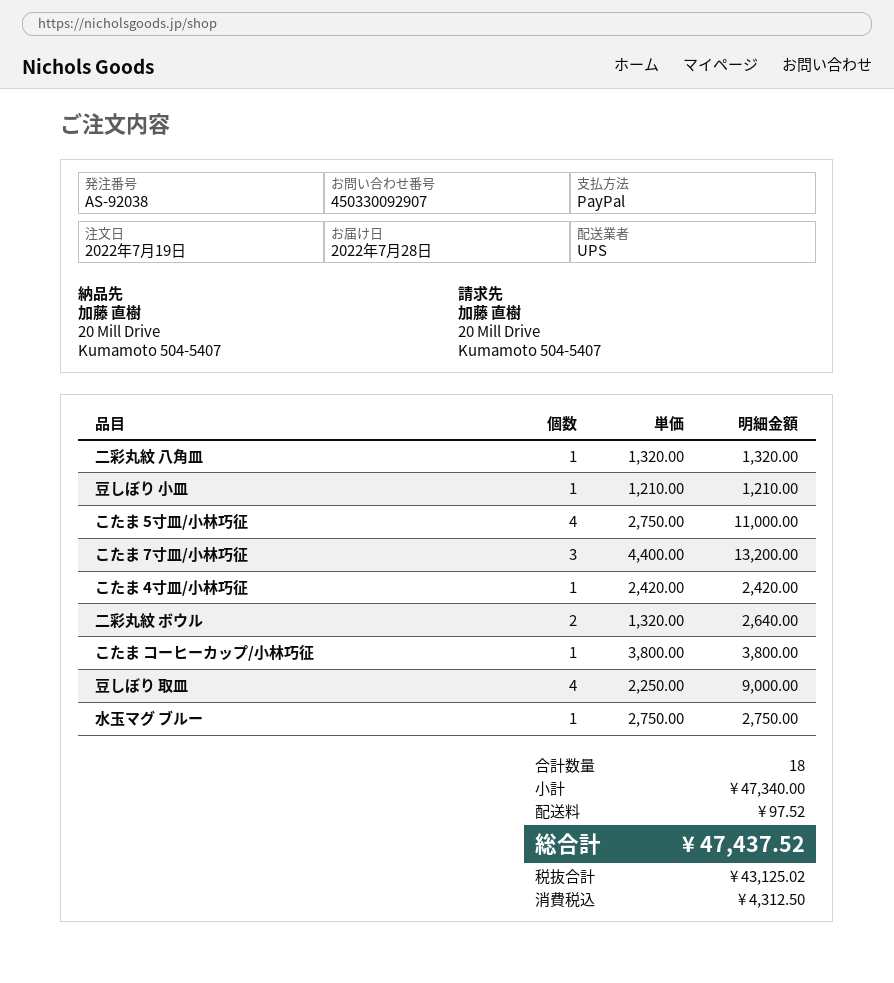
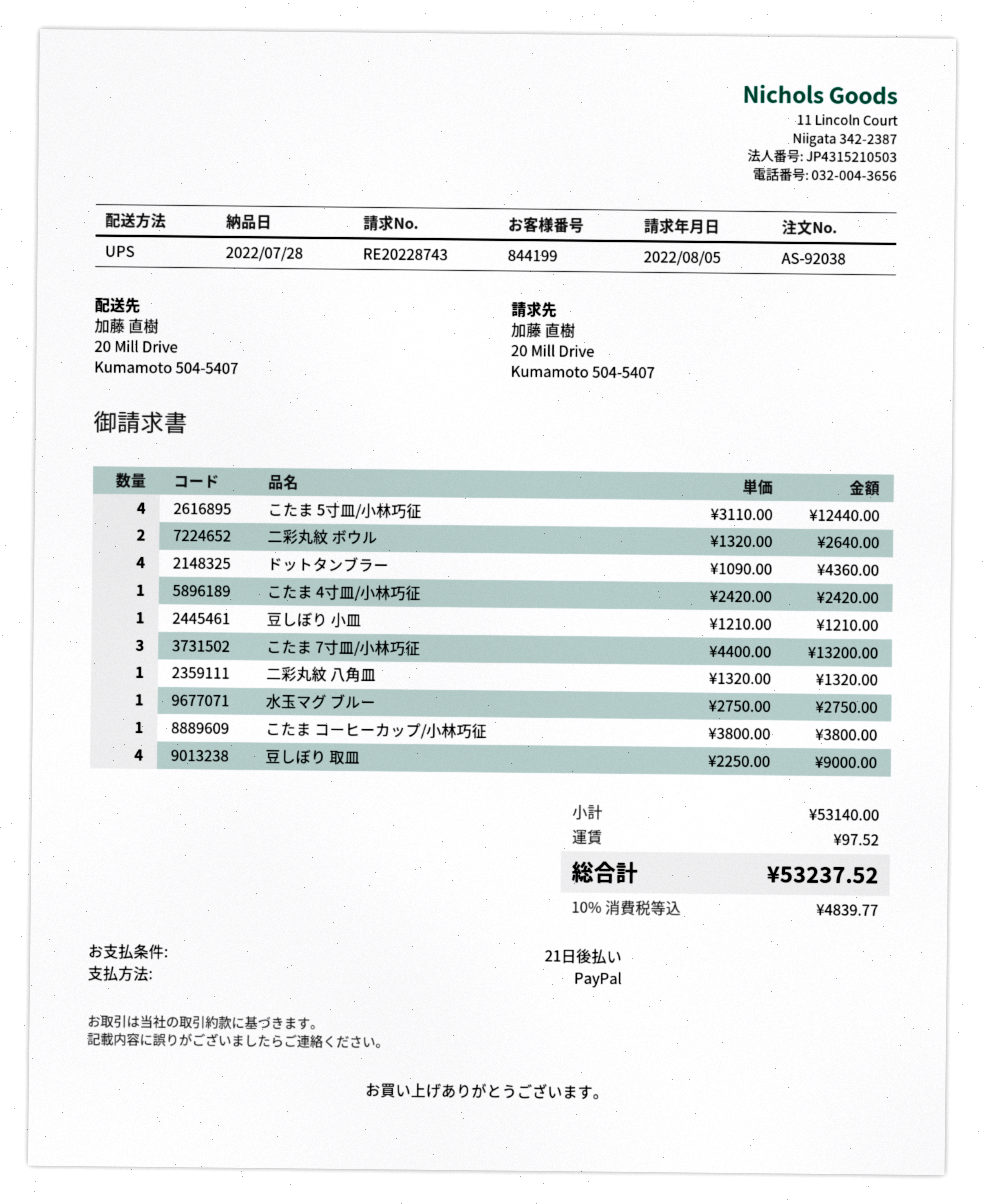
こたま 5寸皿/小林巧征: 4 x 2750.00 = 11000.00 -> 4 x 3110.00 = 12440.00
ドットタンブラー: none -> 4 x 1090.00 = 4360.00
subtotal: 47340.00 -> 53140.00
tax: 4312.50 -> 4839.77
total: 47437.52 -> 53237.52

